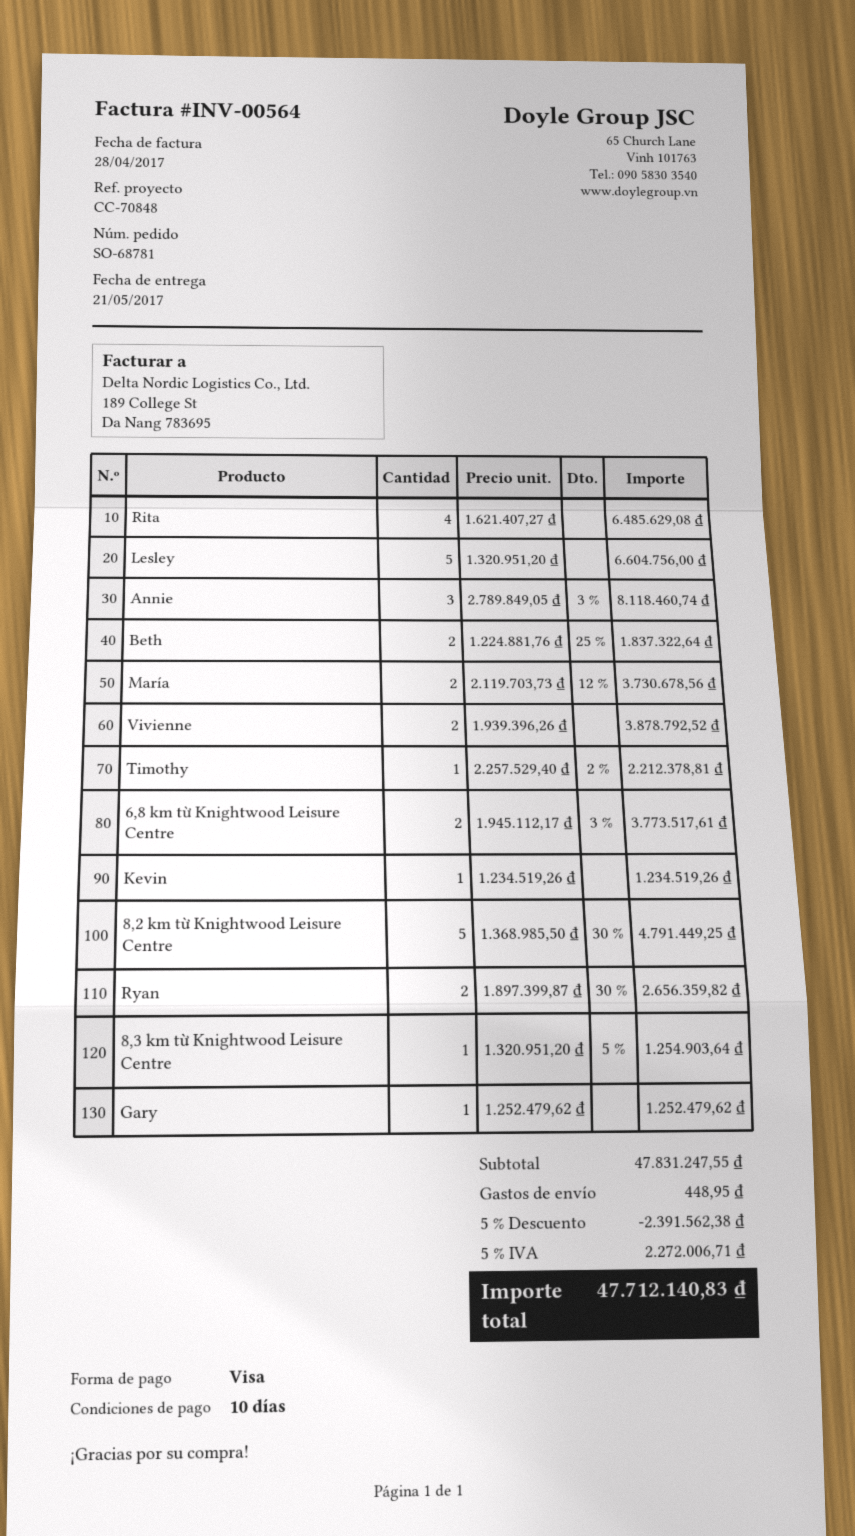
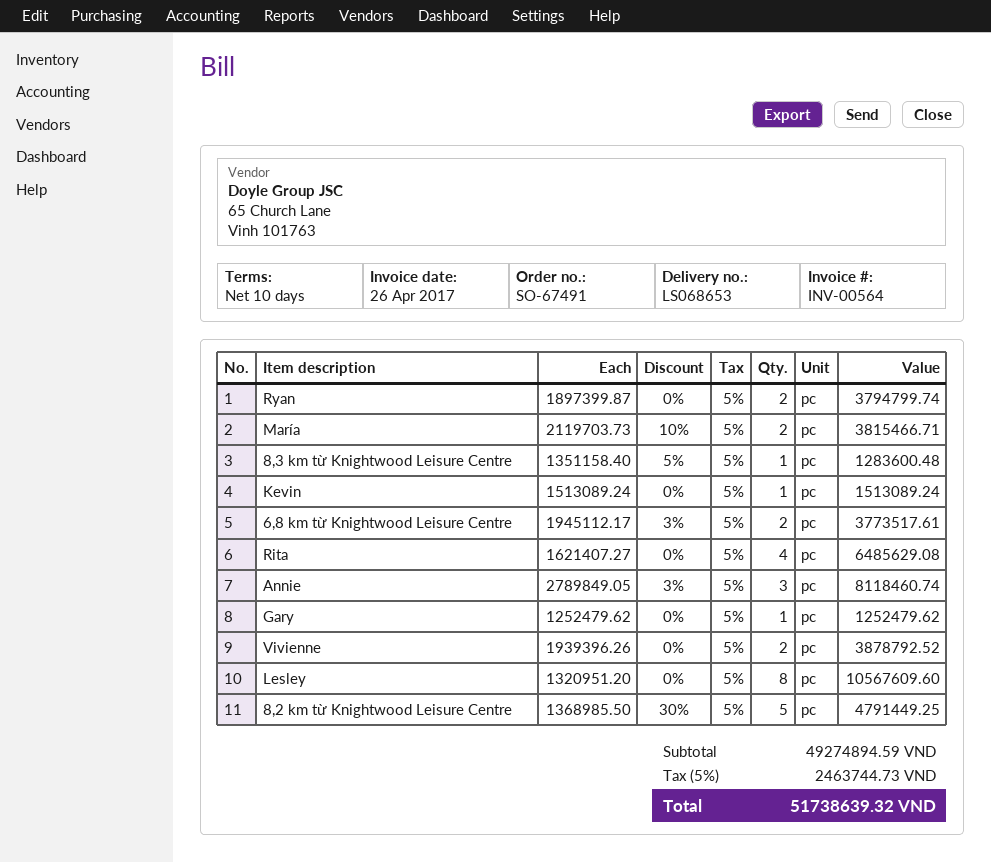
order number: SO-68781 -> SO-67491
invoice date: 2017-04-28 -> 2017-04-26
Lesley: 5 x 1320951.20 = 6604756.00 -> 8 x 1320951.20 = 10567609.60
Beth: 2 x 1224881.76 - 25% = 1837322.64 -> none
María: 2 x 2119703.73 - 12% = 3730678.56 -> 2 x 2119703.73 - 10% = 3815466.71
Timothy: 1 x 2257529.40 - 2% = 2212378.81 -> none
Kevin: 1 x 1234519.26 = 1234519.26 -> 1 x 1513089.24 = 1513089.24
Ryan: 2 x 1897399.87 - 30% = 2656359.82 -> 2 x 1897399.87 = 3794799.74
8,3 km từ Knightwood Leisure Centre: 1 x 1320951.20 - 5% = 1254903.64 -> 1 x 1351158.40 - 5% = 1283600.48
subtotal: 47831247.55 -> 49274894.59
discount: 5% = 2391562.38 -> none
shipping: 448.95 -> none
tax: 5% = 2272006.71 -> 5% = 2463744.73
total: 47712140.83 -> 51738639.32

